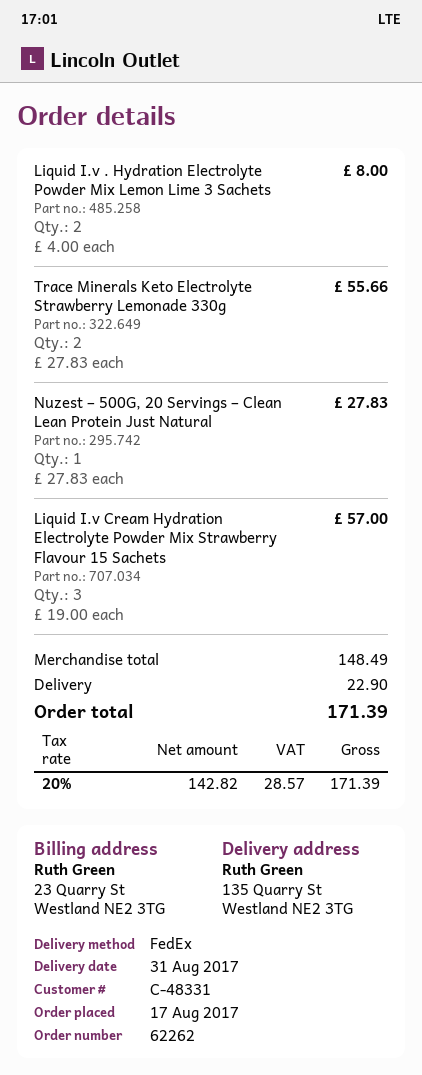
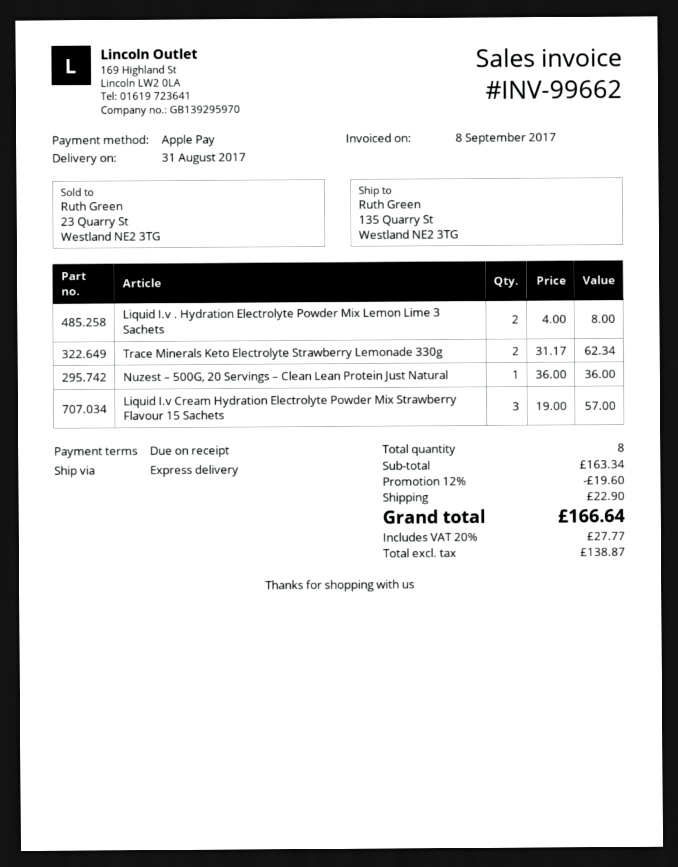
shipping method: FedEx -> express
Trace Minerals Keto Electrolyte Strawberry Lemonade 330g: 2 x 27.83 = 55.66 -> 2 x 31.17 = 62.34
Nuzest – 500G, 20 Servings – Clean Lean Protein Just Natural: 1 x 27.83 = 27.83 -> 1 x 36.00 = 36.00
subtotal: 148.49 -> 163.34
discount: none -> 12% = 19.60
net: 142.82 -> 138.87
tax: 20% = 28.57 -> 20% = 27.77
total: 171.39 -> 166.64

